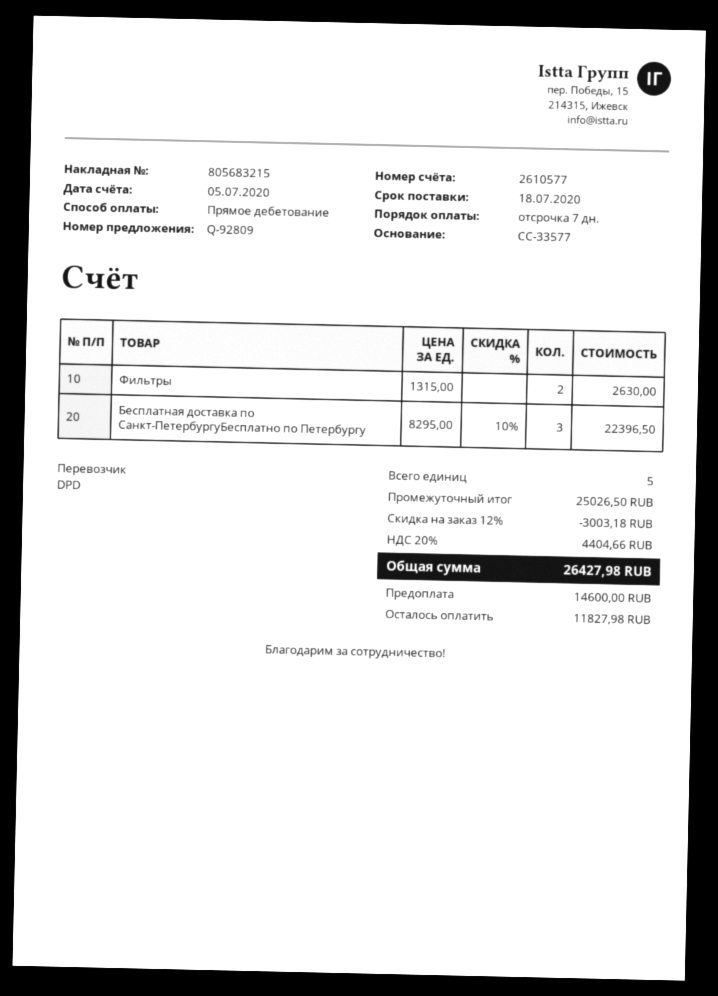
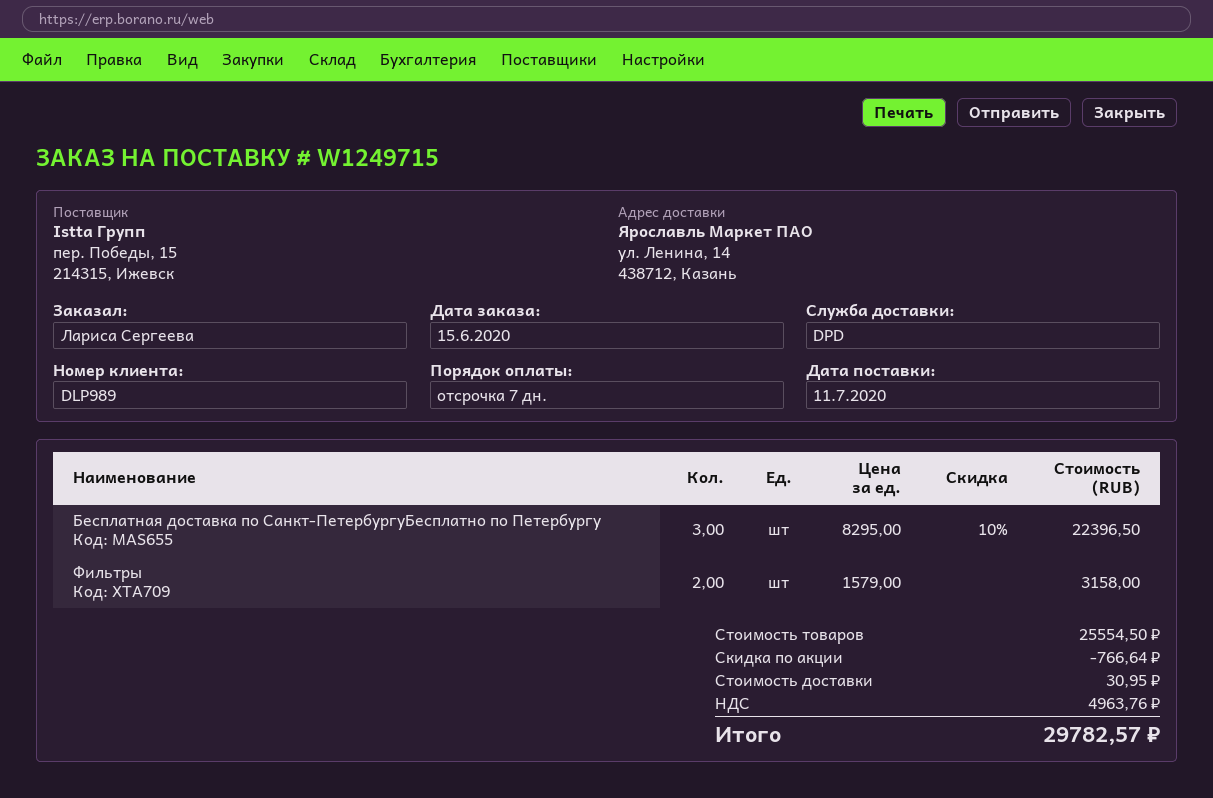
delivery date: 2020-07-18 -> 2020-07-11
Фильтры: 2 x 1315.00 = 2630.00 -> 2 x 1579.00 = 3158.00
subtotal: 25026.50 -> 25554.50
discount: 3003.18 -> 766.64
shipping: none -> 30.95
tax: 4404.66 -> 4963.76
total: 26427.98 -> 29782.57

